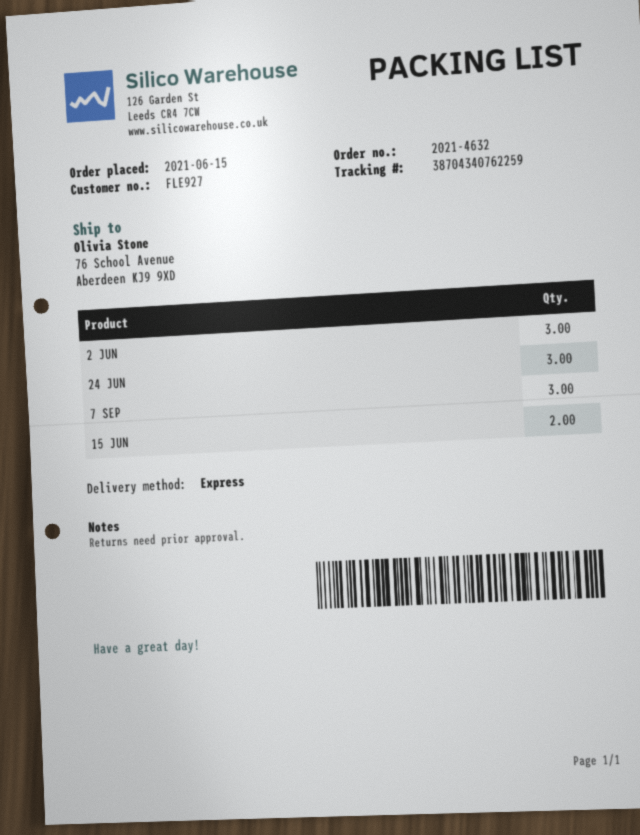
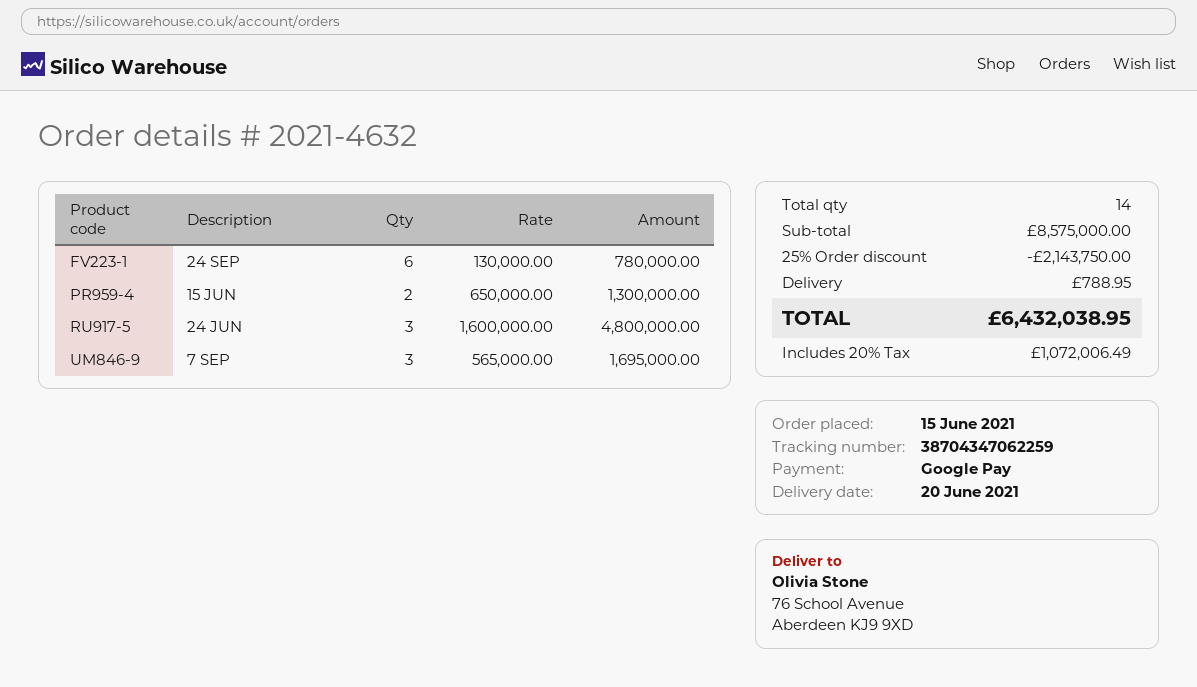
tracking number: 38704340762259 -> 38704347062259
2 JUN: 3 -> none
24 SEP: none -> 6

